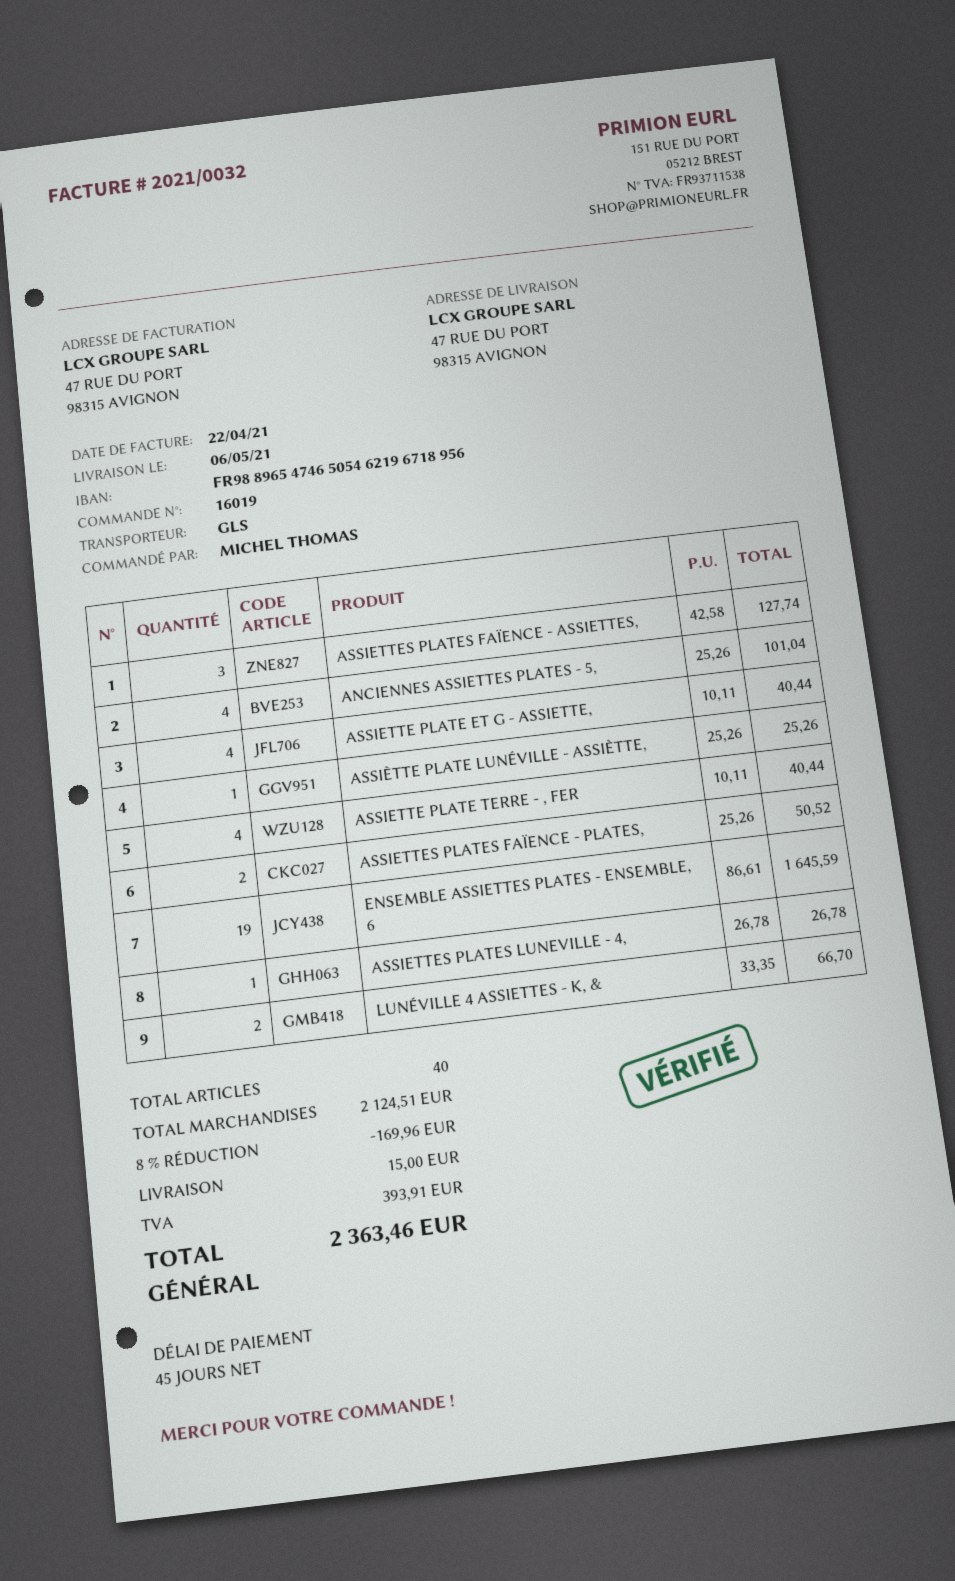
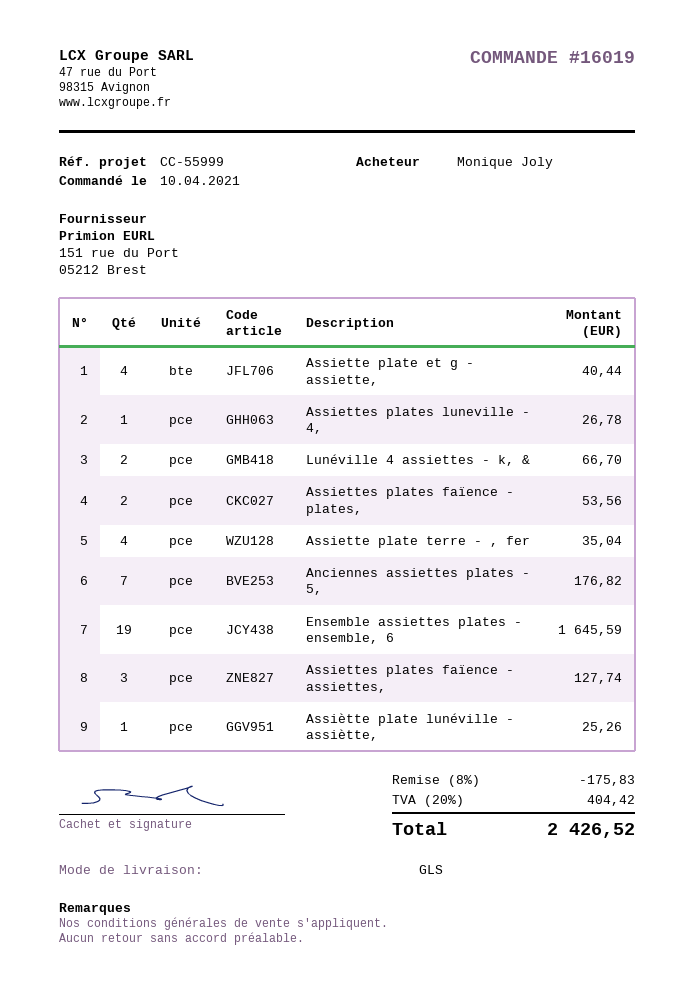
ordered by: MICHEL THOMAS -> Monique Joly
ANCIENNES ASSIETTES PLATES - 5,: 4 for 101.04 -> 7 for 176.82
ASSIETTE PLATE TERRE - , FER: 4 for 40.44 -> 4 for 35.04
ASSIETTES PLATES FAÏENCE - PLATES,: 2 for 50.52 -> 2 for 53.56
discount: 8% = 169.96 -> 8% = 175.83
shipping: 15.00 -> none
tax: 393.91 -> 404.42
total: 2363.46 -> 2426.52

